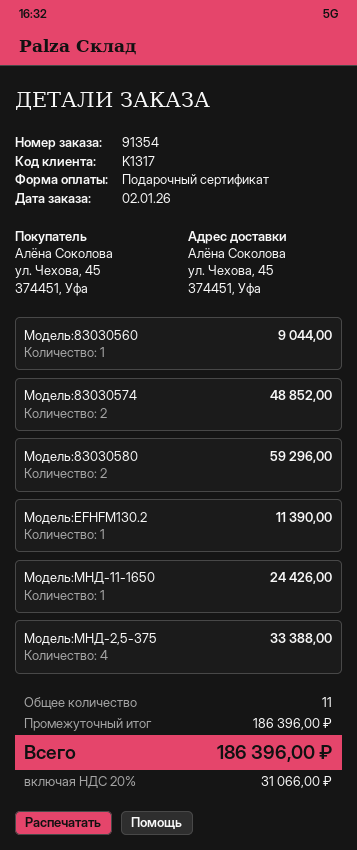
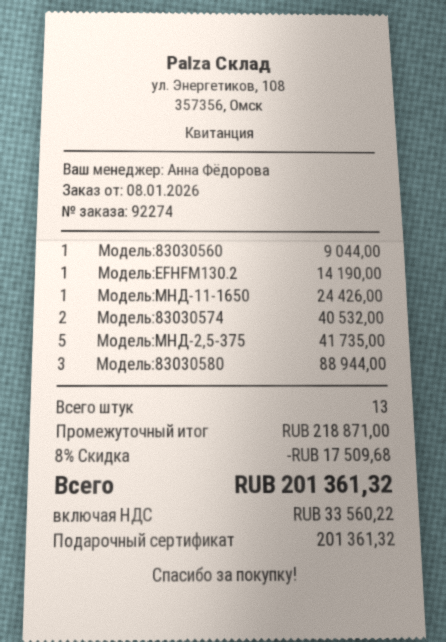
order number: 91354 -> 92274
order date: 2026-01-02 -> 2026-01-08
Модель:83030574: 2 for 48852.00 -> 2 for 40532.00
Модель:83030580: 2 for 59296.00 -> 3 for 88944.00
Модель:EFHFM130.2: 1 for 11390.00 -> 1 for 14190.00
Модель:МНД-2,5-375: 4 for 33388.00 -> 5 for 41735.00
total quantity: 11 -> 13
subtotal: 186396.00 -> 218871.00
discount: none -> 8% = 17509.68
tax: 31066.00 -> 33560.22
total: 186396.00 -> 201361.32

